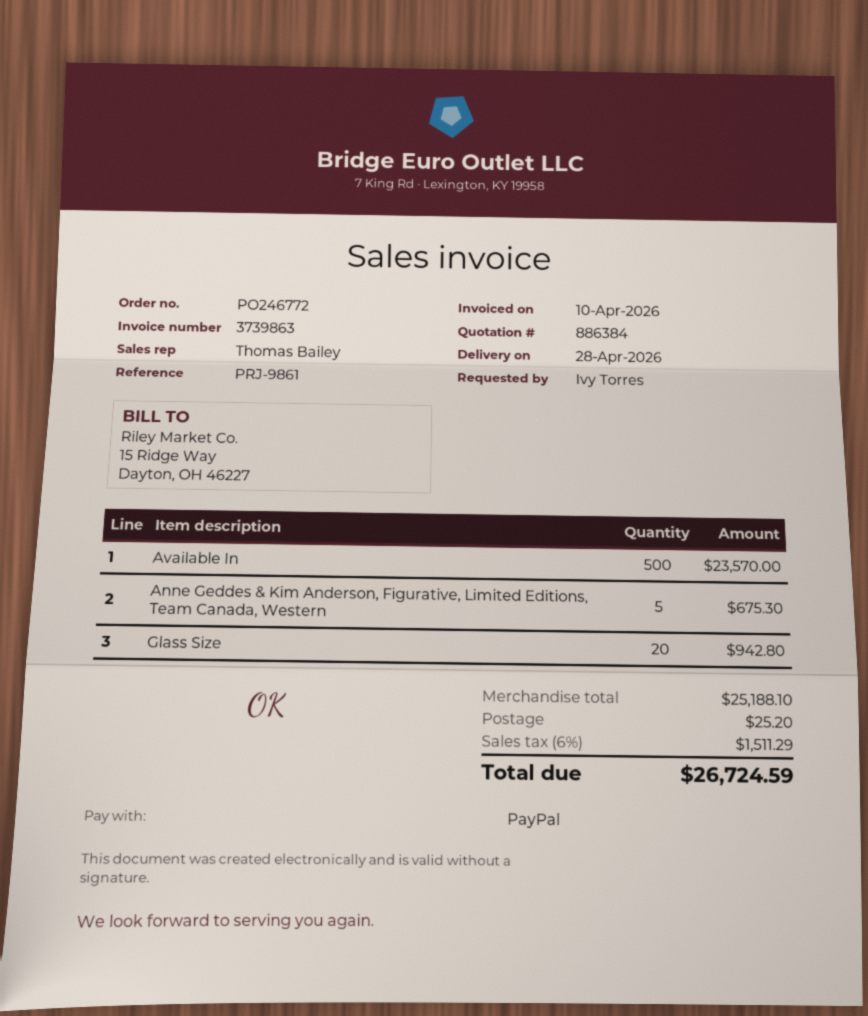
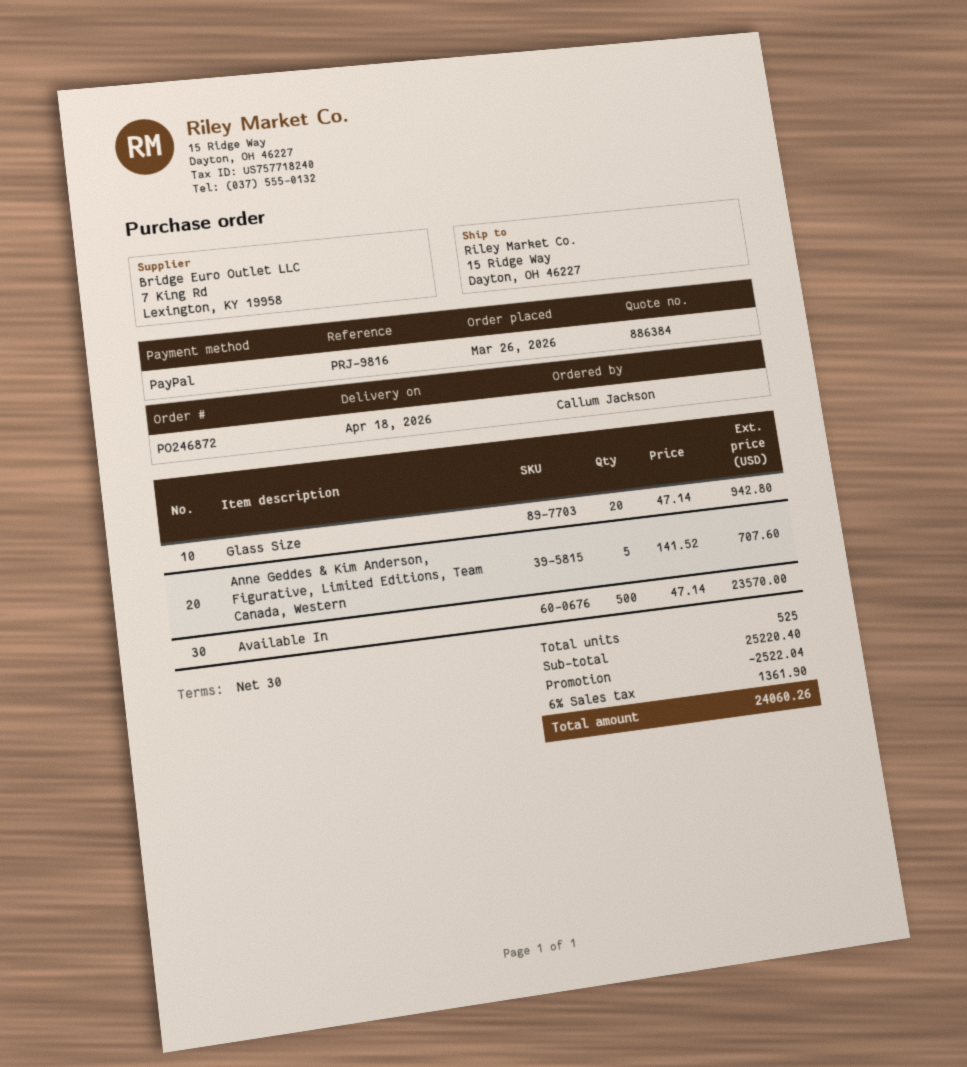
order number: PO246772 -> PO246872
delivery date: 2026-04-28 -> 2026-04-18
reference: PRJ-9861 -> PRJ-9816
ordered by: Ivy Torres -> Callum Jackson
Anne Geddes & Kim Anderson, Figurative, Limited Editions, Team Canada, Western: 5 for 675.30 -> 5 for 707.60
subtotal: 25188.10 -> 25220.40
discount: none -> 2522.04
shipping: 25.20 -> none
tax: 6% = 1511.29 -> 6% = 1361.90
total: 26724.59 -> 24060.26

